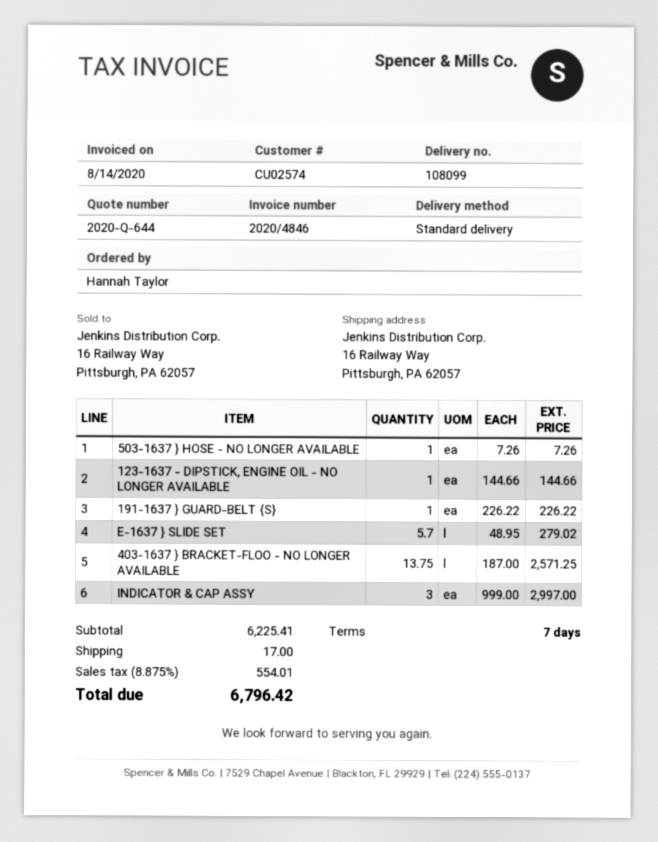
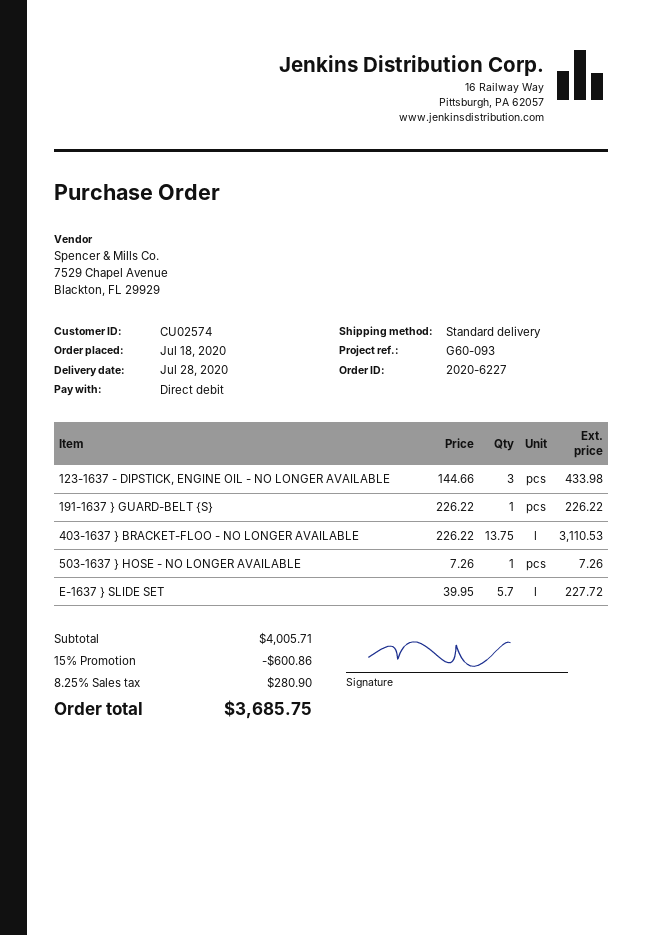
123-1637 - DIPSTICK, ENGINE OIL - NO LONGER AVAILABLE: 1 x 144.66 = 144.66 -> 3 x 144.66 = 433.98
E-1637 } SLIDE SET: 5.7 x 48.95 = 279.02 -> 5.7 x 39.95 = 227.72
403-1637 } BRACKET-FLOO - NO LONGER AVAILABLE: 13.75 x 187.00 = 2571.25 -> 13.75 x 226.22 = 3110.53
INDICATOR & CAP ASSY: 3 x 999.00 = 2997.00 -> none
subtotal: 6225.41 -> 4005.71
discount: none -> 15% = 600.86
shipping: 17.00 -> none
tax: 8.875% = 554.01 -> 8.25% = 280.90
total: 6796.42 -> 3685.75

